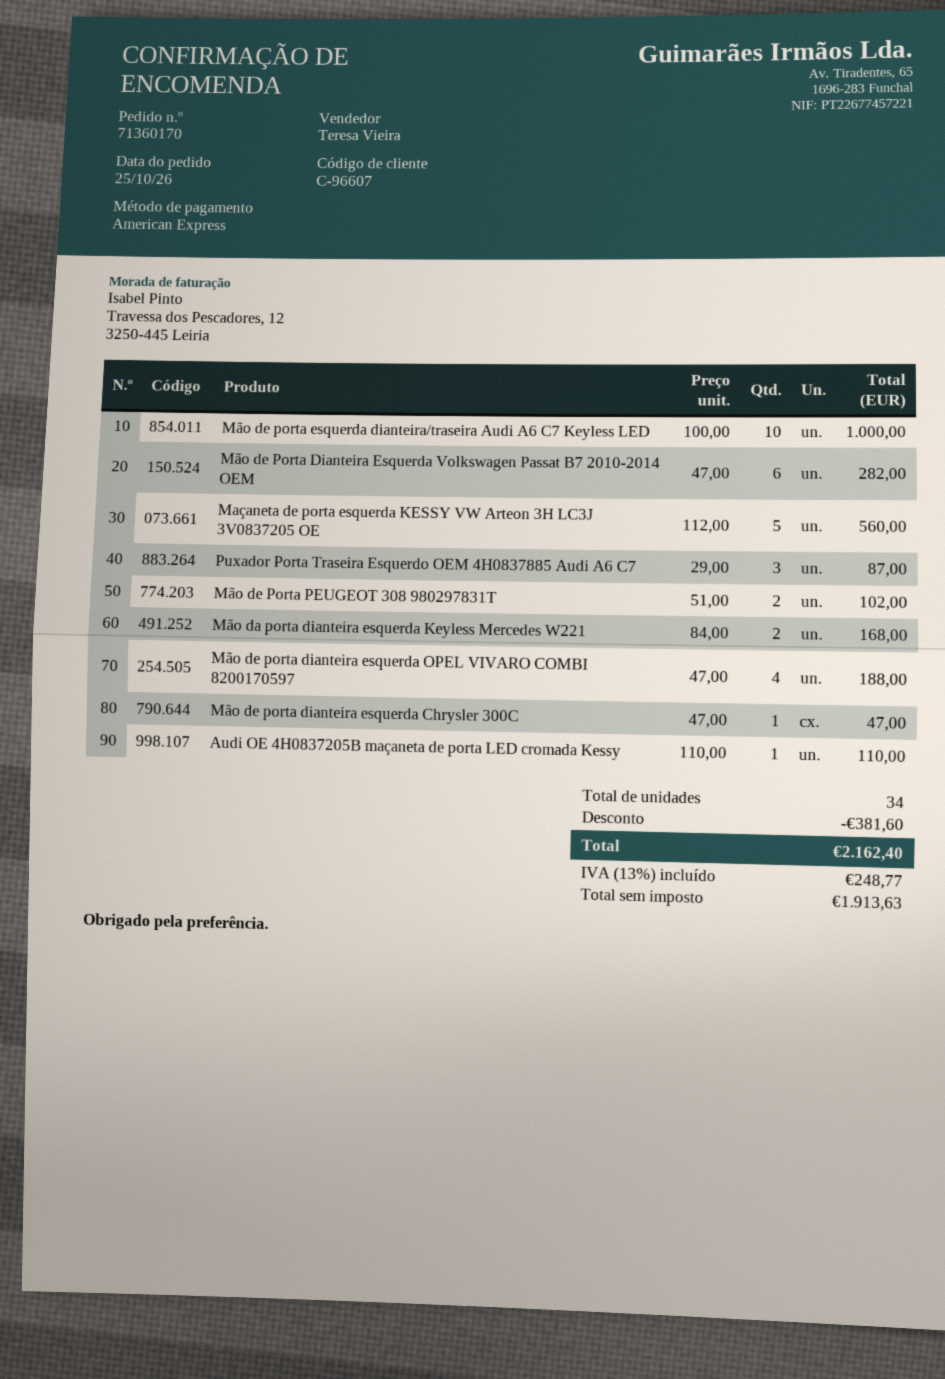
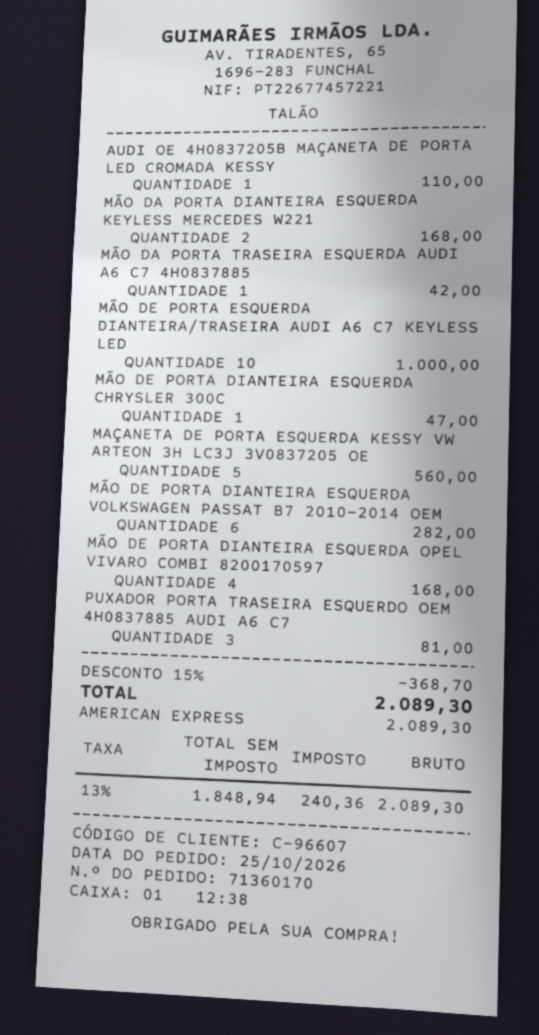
Puxador Porta Traseira Esquerdo OEM 4H0837885 Audi A6 C7: 3 for 87.00 -> 3 for 81.00
Mão de Porta PEUGEOT 308 980297831T: 2 for 102.00 -> none
Mão de porta dianteira esquerda OPEL VIVARO COMBI 8200170597: 4 for 188.00 -> 4 for 168.00
MÃO DA PORTA TRASEIRA ESQUERDA AUDI A6 C7 4H0837885: none -> 1 for 42.00
discount: 381.60 -> 368.70
net: 1913.63 -> 1848.94
tax: 13% = 248.77 -> 13% = 240.36
total: 2162.40 -> 2089.30

